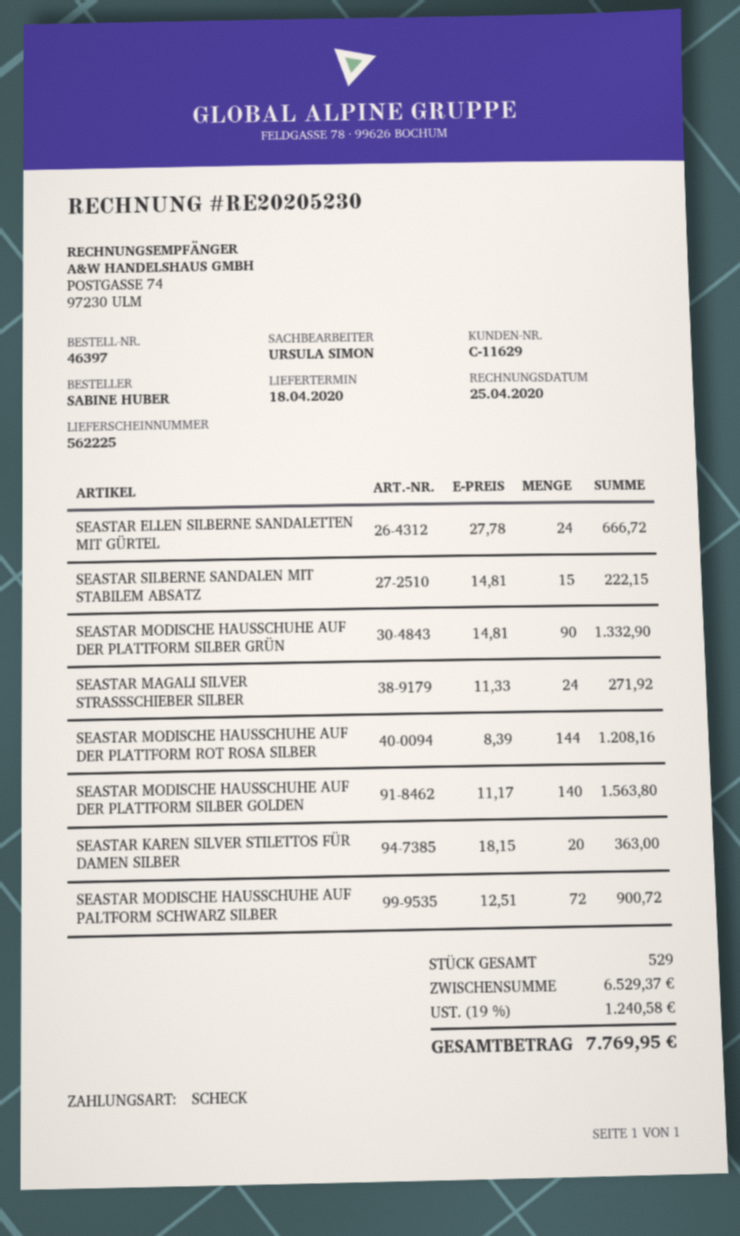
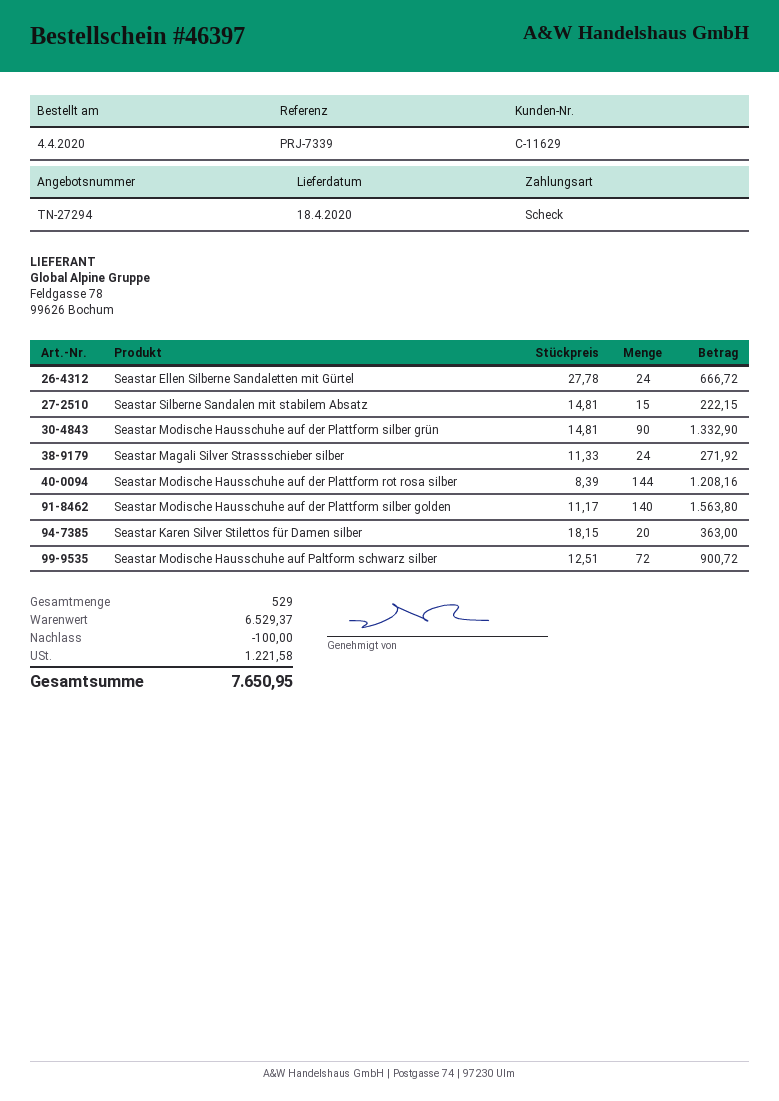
discount: none -> 100.00
tax: 1240.58 -> 1221.58
total: 7769.95 -> 7650.95

